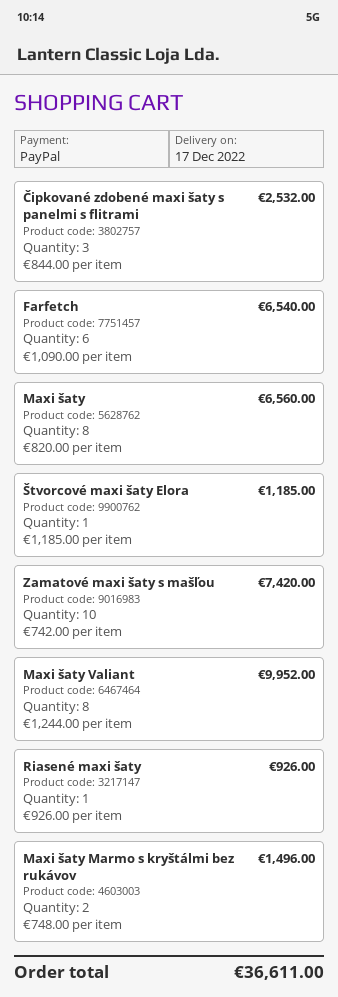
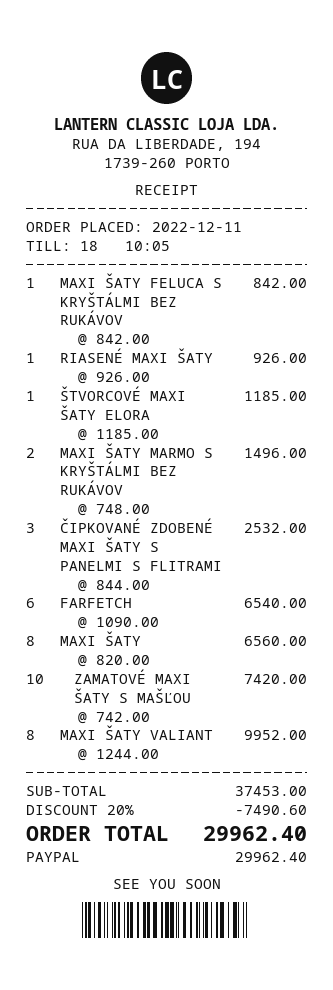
MAXI ŠATY FELUCA S KRYŠTÁLMI BEZ RUKÁVOV: none -> 1 x 842.00 = 842.00
discount: none -> 20% = 7490.60
total: 36611.00 -> 29962.40

